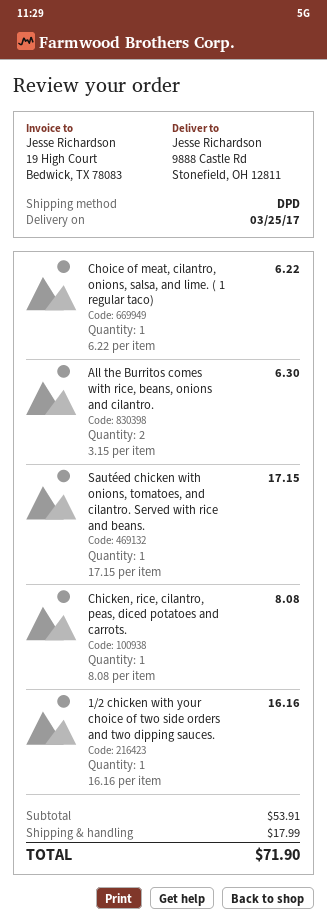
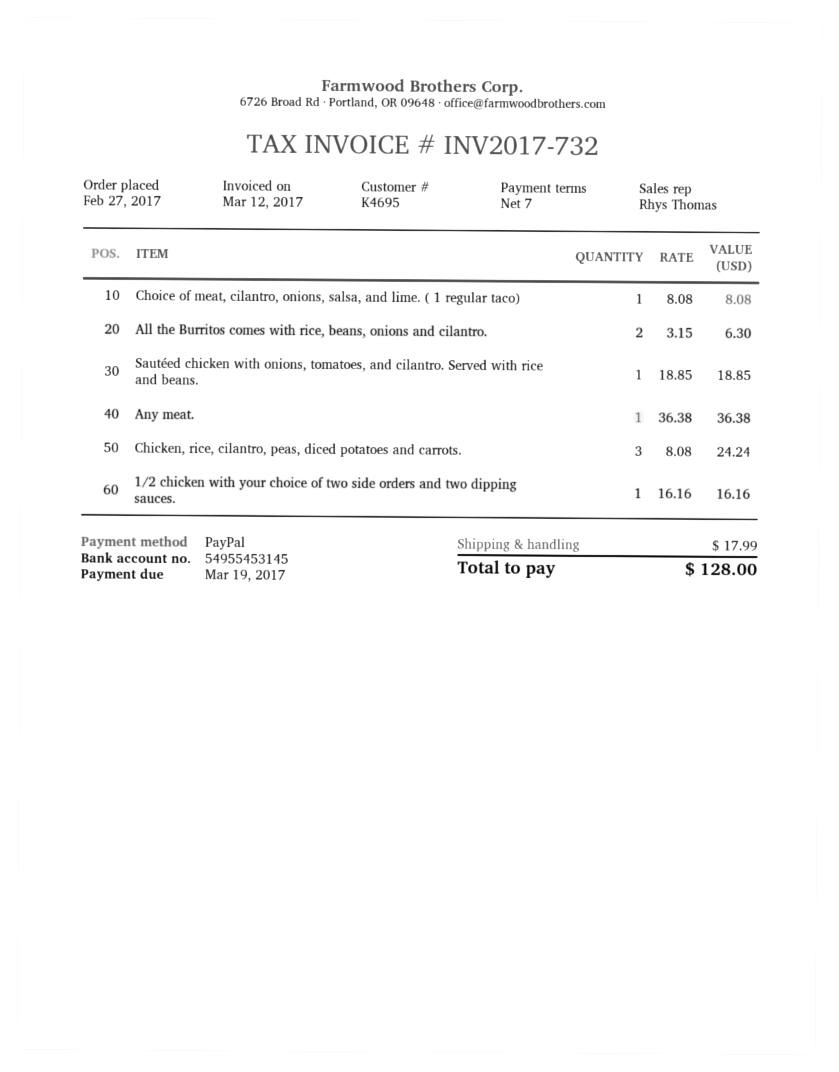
Choice of meat, cilantro, onions, salsa, and lime. ( 1 regular taco): 1 x 6.22 = 6.22 -> 1 x 8.08 = 8.08
Sautéed chicken with onions, tomatoes, and cilantro. Served with rice and beans.: 1 x 17.15 = 17.15 -> 1 x 18.85 = 18.85
Chicken, rice, cilantro, peas, diced potatoes and carrots.: 1 x 8.08 = 8.08 -> 3 x 8.08 = 24.24
Any meat.: none -> 1 x 36.38 = 36.38
total: 71.90 -> 128.00

